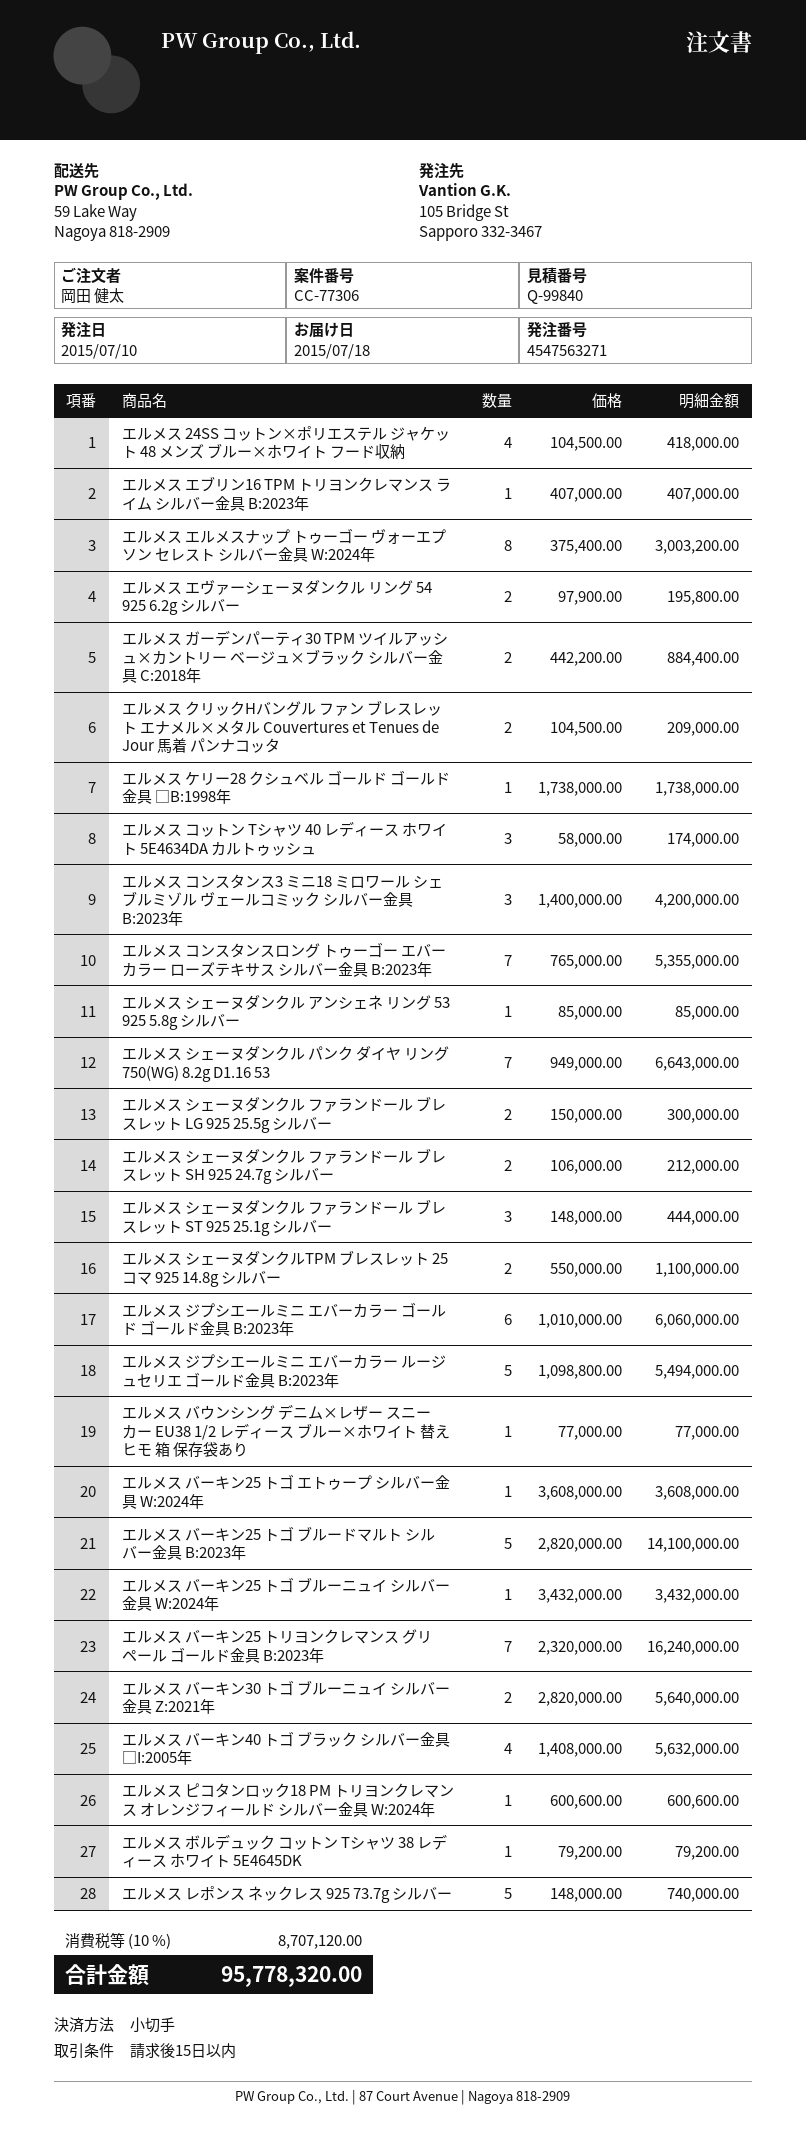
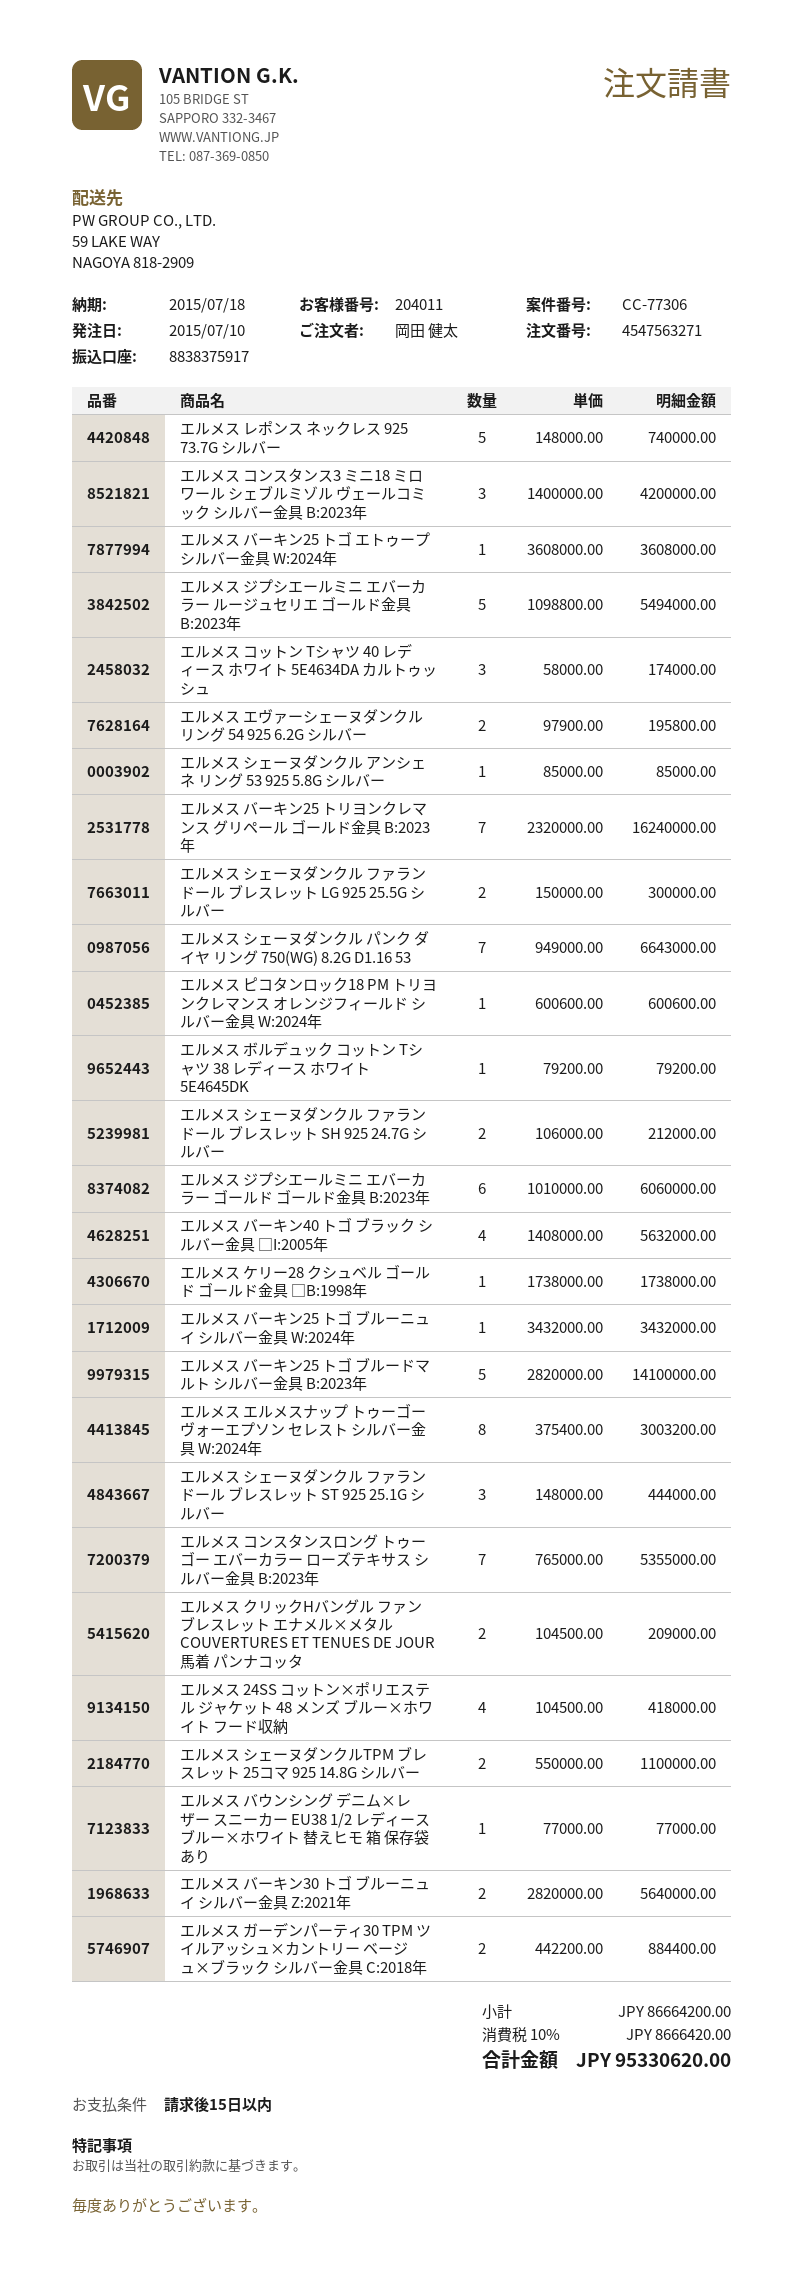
エルメス エブリン16 TPM トリヨンクレマンス ライム シルバー金具 B:2023年: 1 x 407000.00 = 407000.00 -> none
tax: 10% = 8707120.00 -> 10% = 8666420.00
total: 95778320.00 -> 95330620.00

